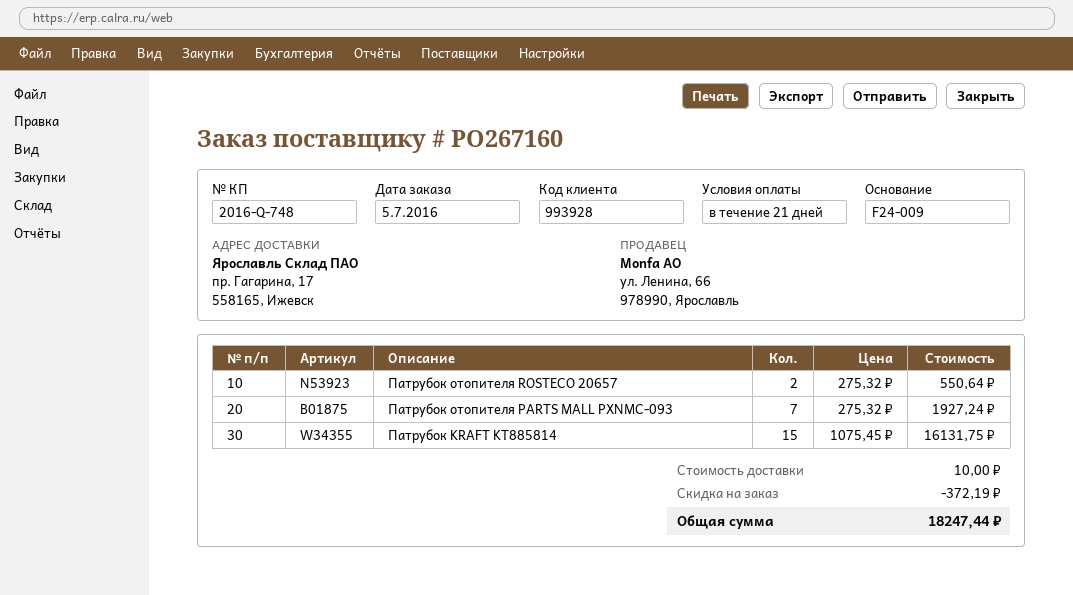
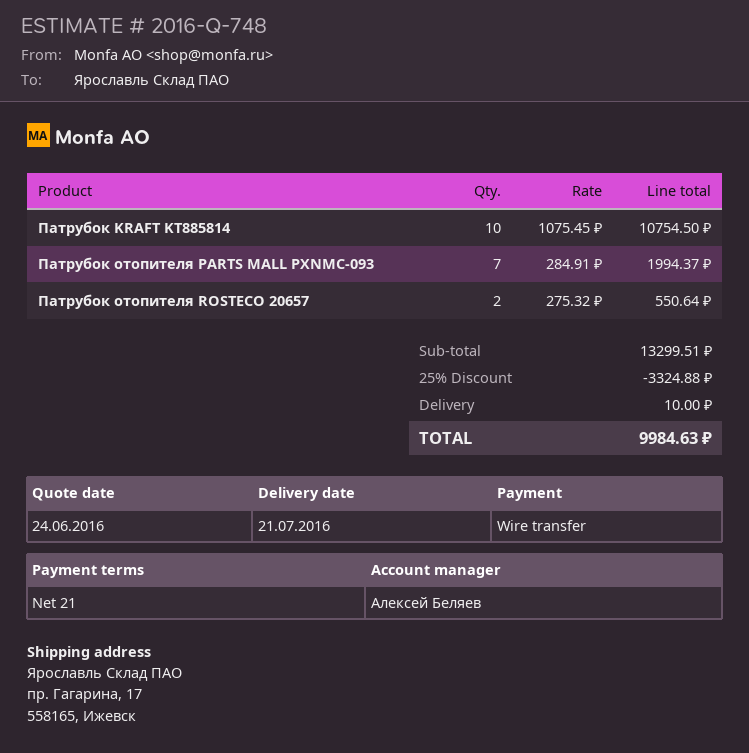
Патрубок отопителя PARTS MALL PXNMC-093: 7 x 275.32 = 1927.24 -> 7 x 284.91 = 1994.37
Патрубок KRAFT KT885814: 15 x 1075.45 = 16131.75 -> 10 x 1075.45 = 10754.50
discount: 372.19 -> 3324.88
total: 18247.44 -> 9984.63

